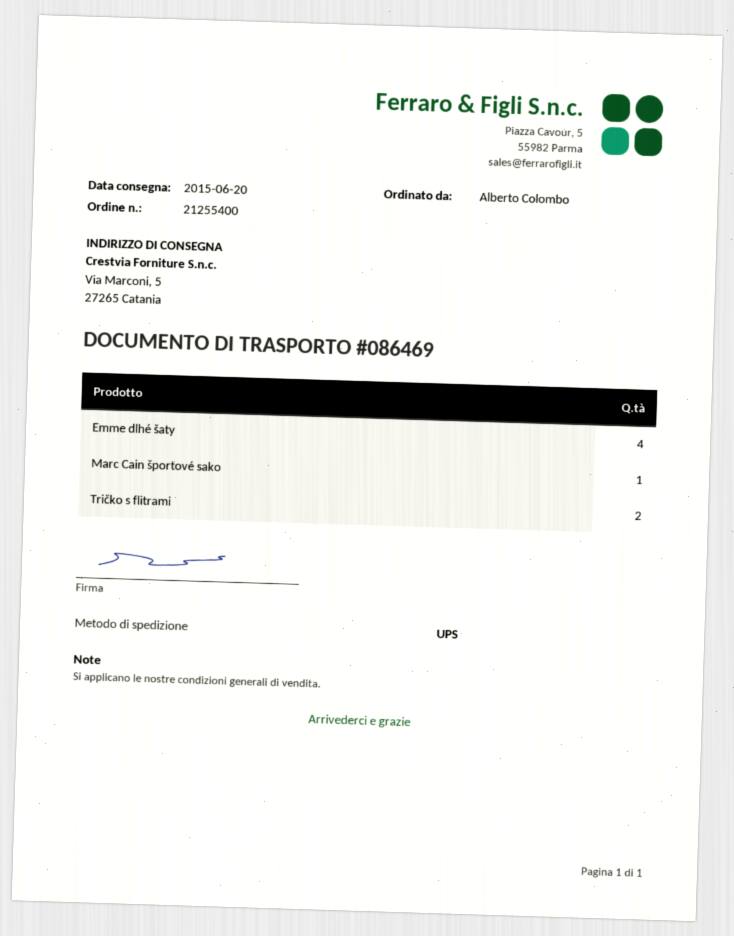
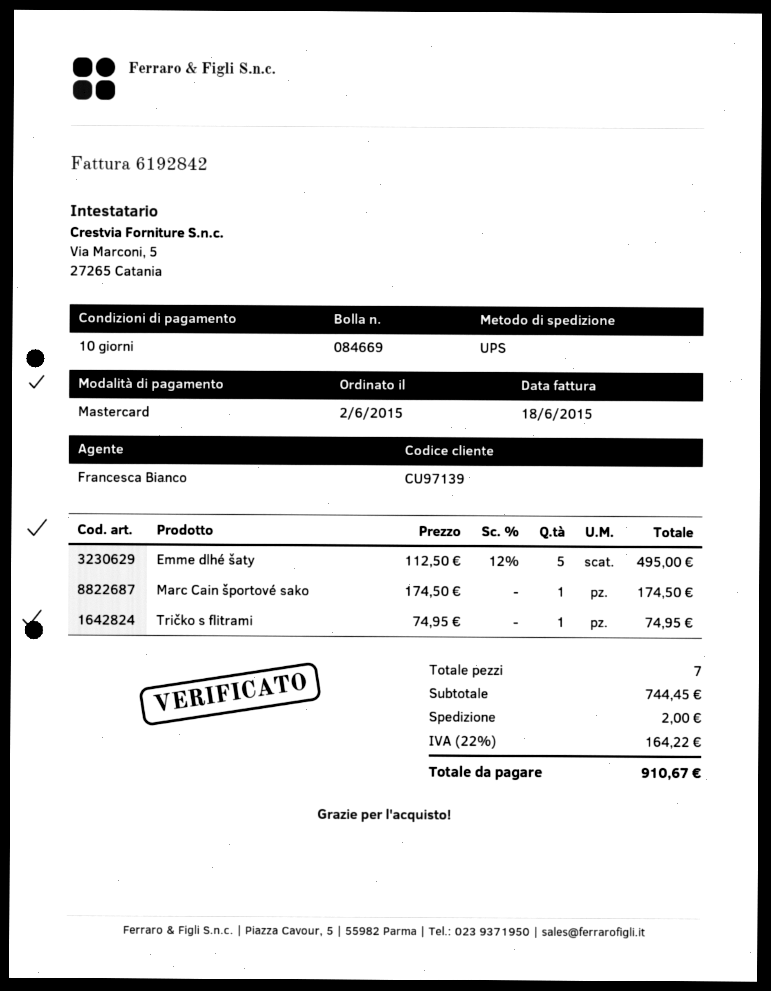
delivery note number: 086469 -> 084669
Emme dlhé šaty: 4 -> 5
Tričko s flitrami: 2 -> 1

